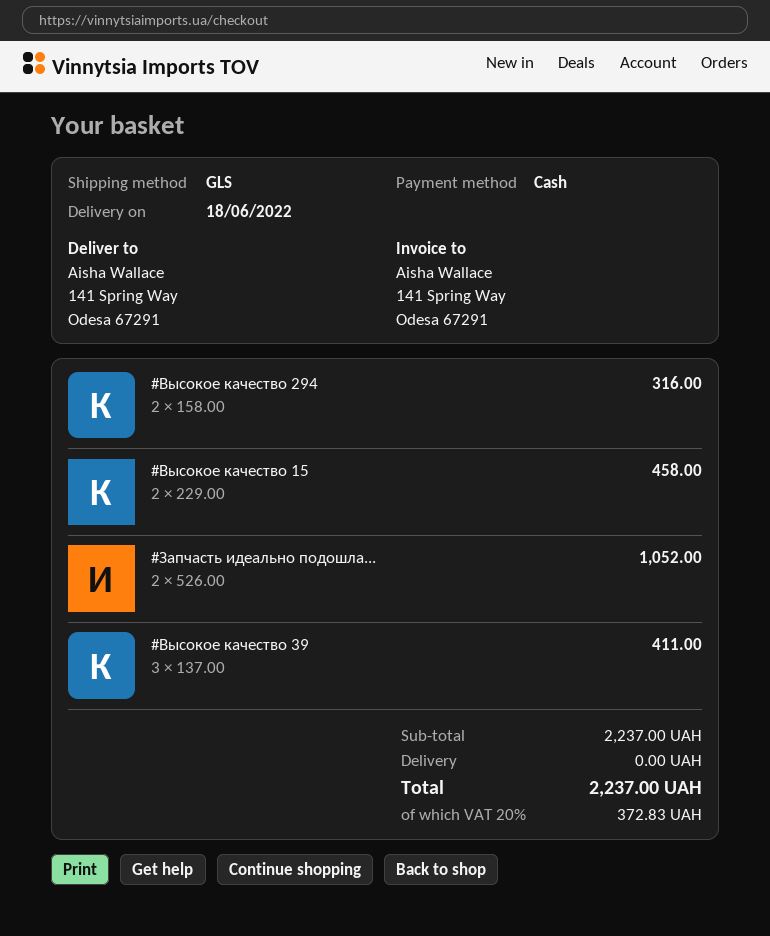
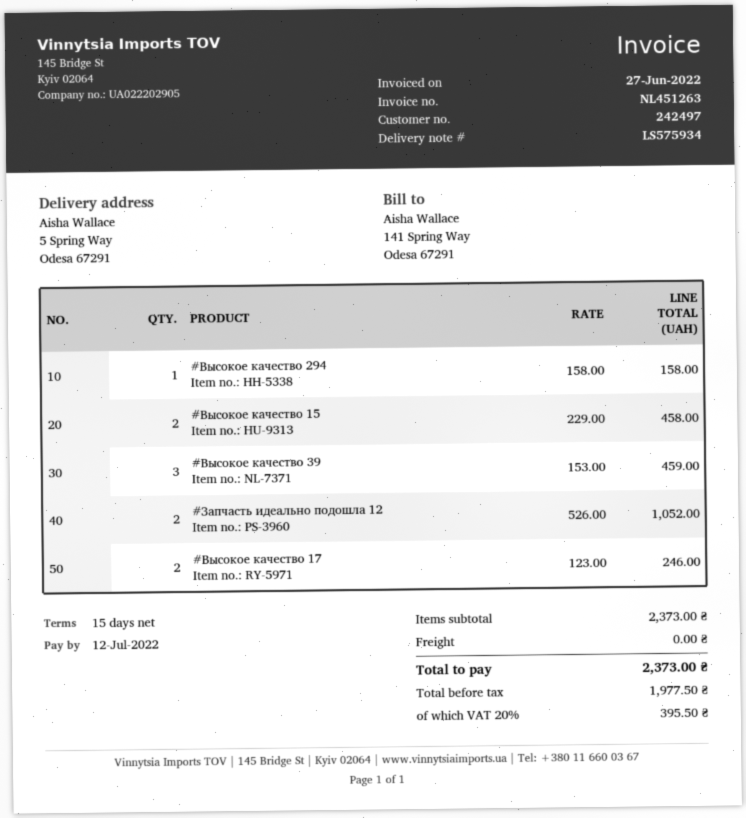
ship to: 141 Spring Way, Odesa 67291 -> 5 Spring Way, Odesa 67291
#Высокое качество 294: 2 x 158.00 = 316.00 -> 1 x 158.00 = 158.00
#Высокое качество 39: 3 x 137.00 = 411.00 -> 3 x 153.00 = 459.00
#Высокое качество 17: none -> 2 x 123.00 = 246.00
subtotal: 2237.00 -> 2373.00
tax: 20% = 372.83 -> 20% = 395.50
total: 2237.00 -> 2373.00

